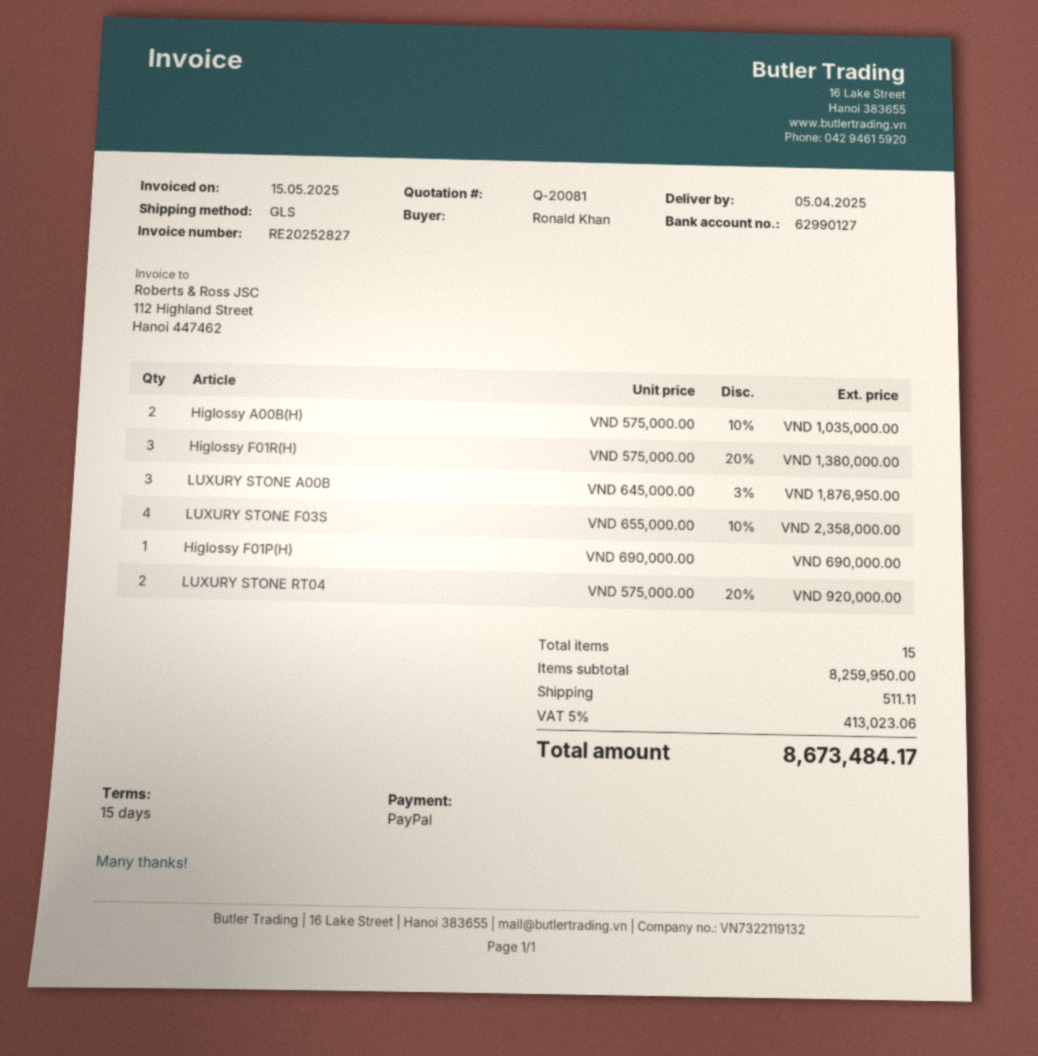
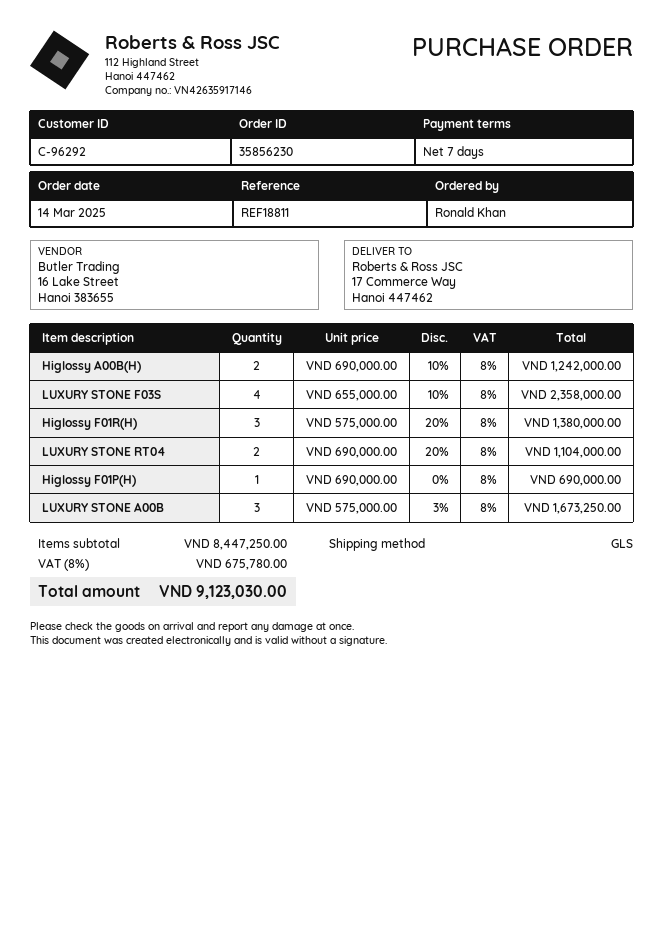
payment terms: 15 days -> 7 days
Higlossy A00B(H): 2 x 575000.00 - 10% = 1035000.00 -> 2 x 690000.00 - 10% = 1242000.00
LUXURY STONE A00B: 3 x 645000.00 - 3% = 1876950.00 -> 3 x 575000.00 - 3% = 1673250.00
LUXURY STONE RT04: 2 x 575000.00 - 20% = 920000.00 -> 2 x 690000.00 - 20% = 1104000.00
subtotal: 8259950.00 -> 8447250.00
shipping: 511.11 -> none
tax: 5% = 413023.06 -> 8% = 675780.00
total: 8673484.17 -> 9123030.00

